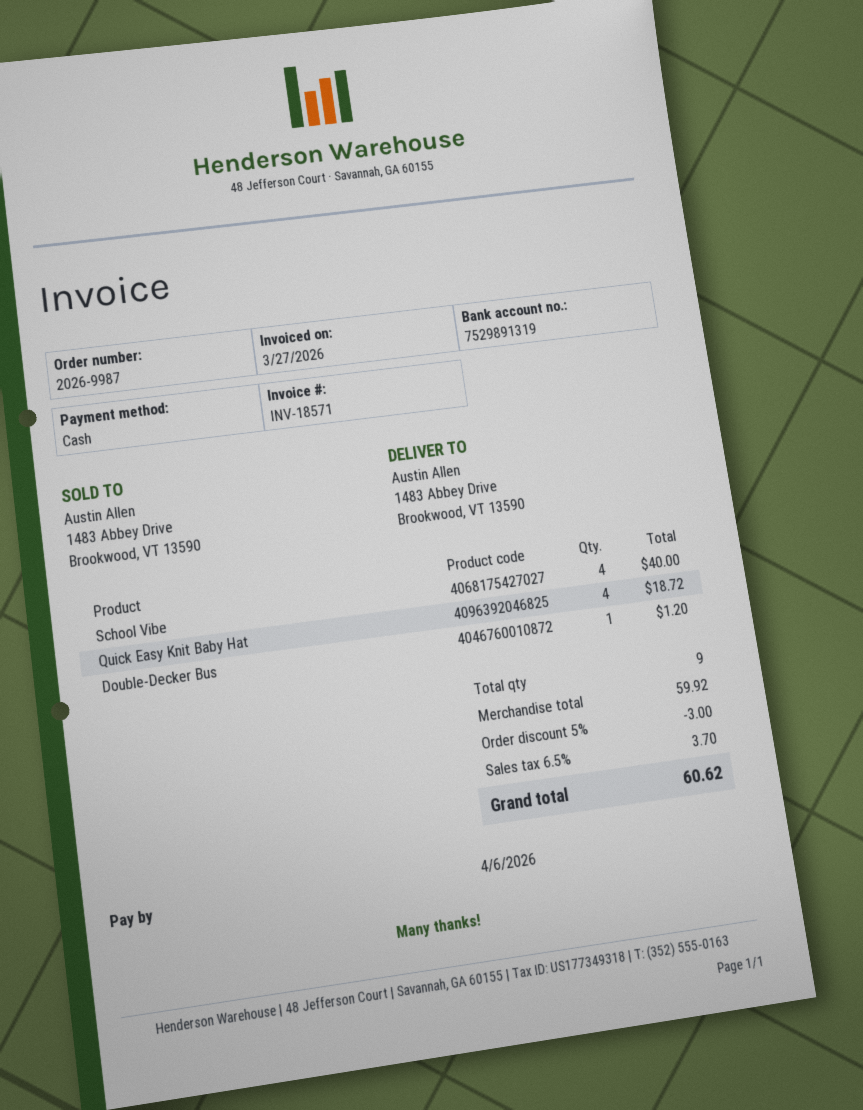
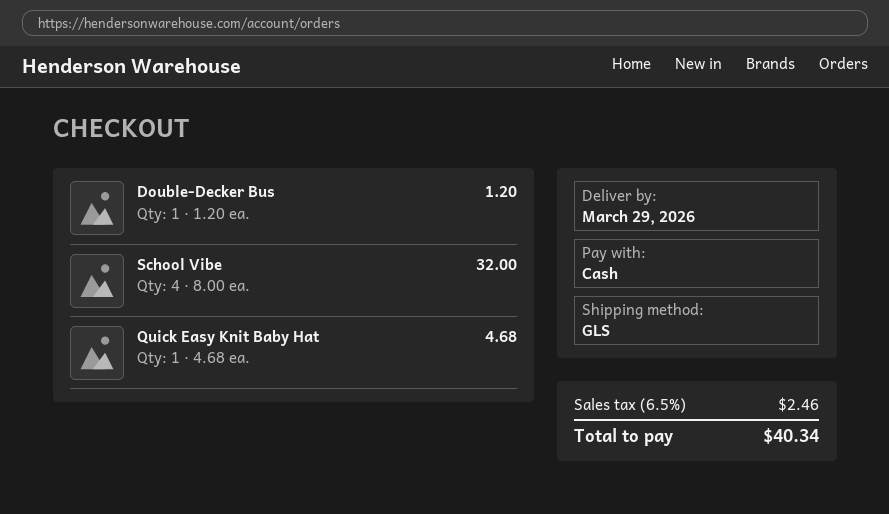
School Vibe: 4 for 40.00 -> 4 for 32.00
Quick Easy Knit Baby Hat: 4 for 18.72 -> 1 for 4.68
discount: 5% = 3.00 -> none
tax: 6.5% = 3.70 -> 6.5% = 2.46
total: 60.62 -> 40.34

